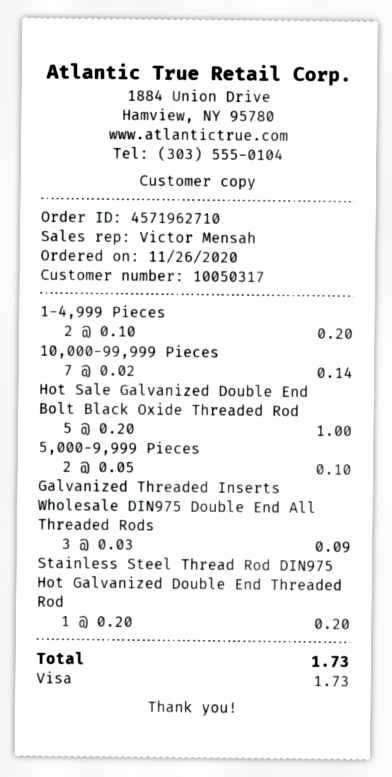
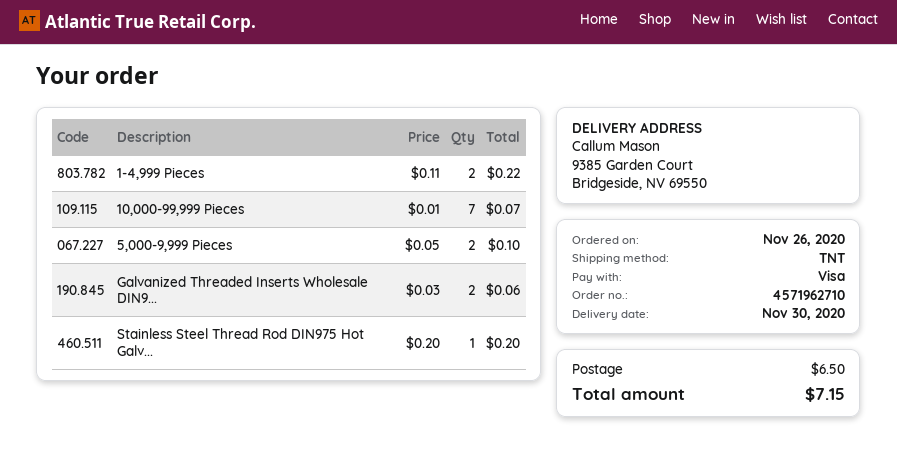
1-4,999 Pieces: 2 x 0.10 = 0.20 -> 2 x 0.11 = 0.22
10,000-99,999 Pieces: 7 x 0.02 = 0.14 -> 7 x 0.01 = 0.07
Hot Sale Galvanized Double End Bolt Black Oxide Threaded Rod: 5 x 0.20 = 1.00 -> none
Galvanized Threaded Inserts Wholesale DIN975 Double End All Threaded Rods: 3 x 0.03 = 0.09 -> 2 x 0.03 = 0.06
shipping: none -> 6.50
total: 1.73 -> 7.15

